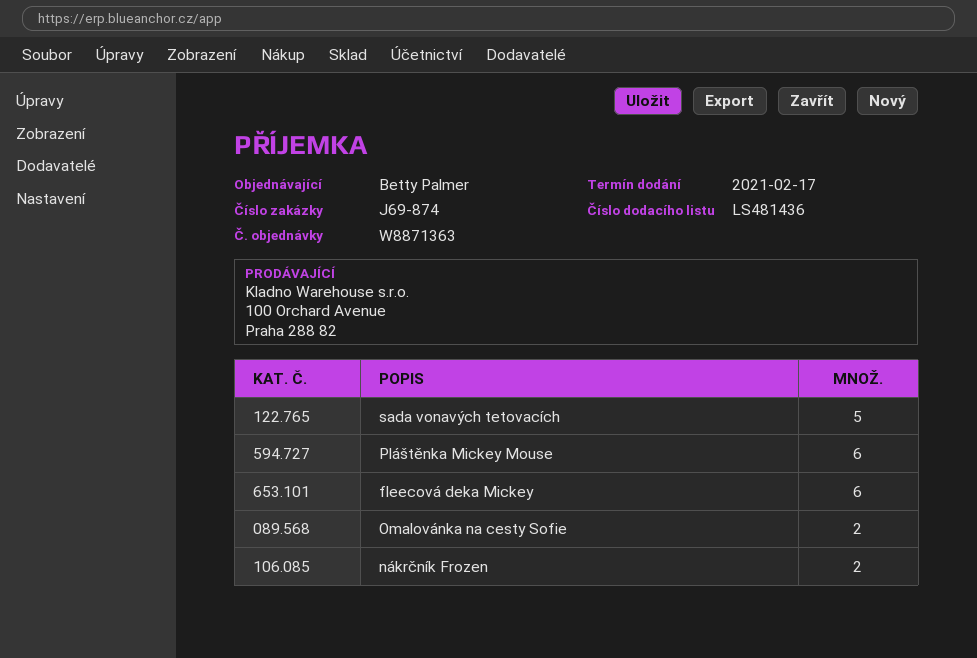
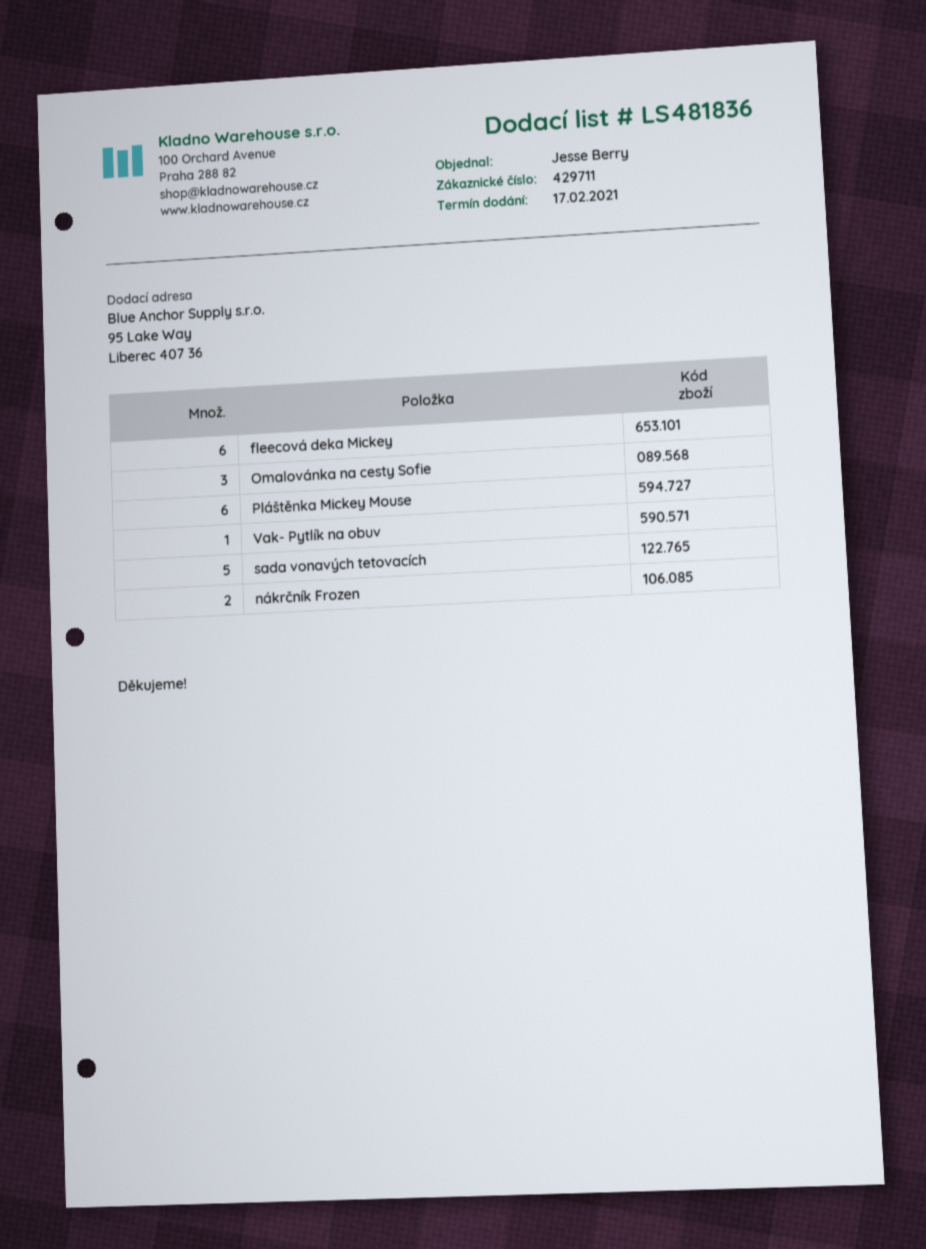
delivery note number: LS481436 -> LS481836
ordered by: Betty Palmer -> Jesse Berry
Omalovánka na cesty Sofie: 2 -> 3
Vak- Pytlík na obuv: none -> 1

